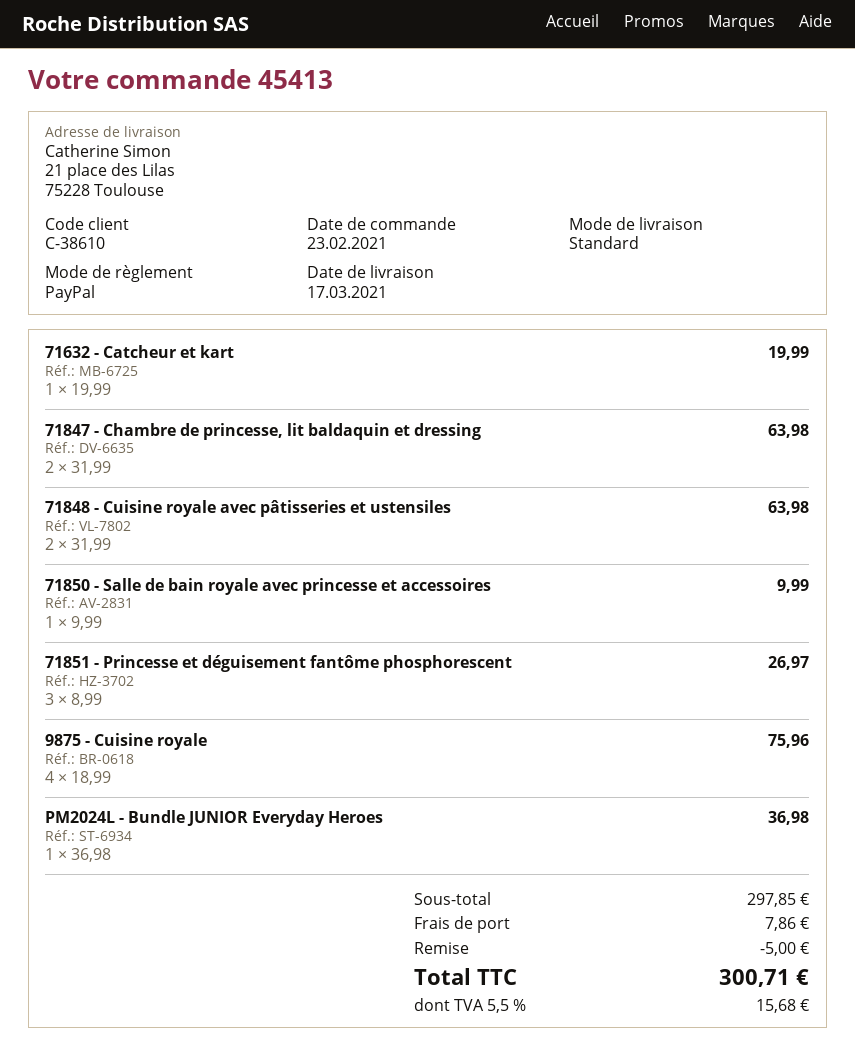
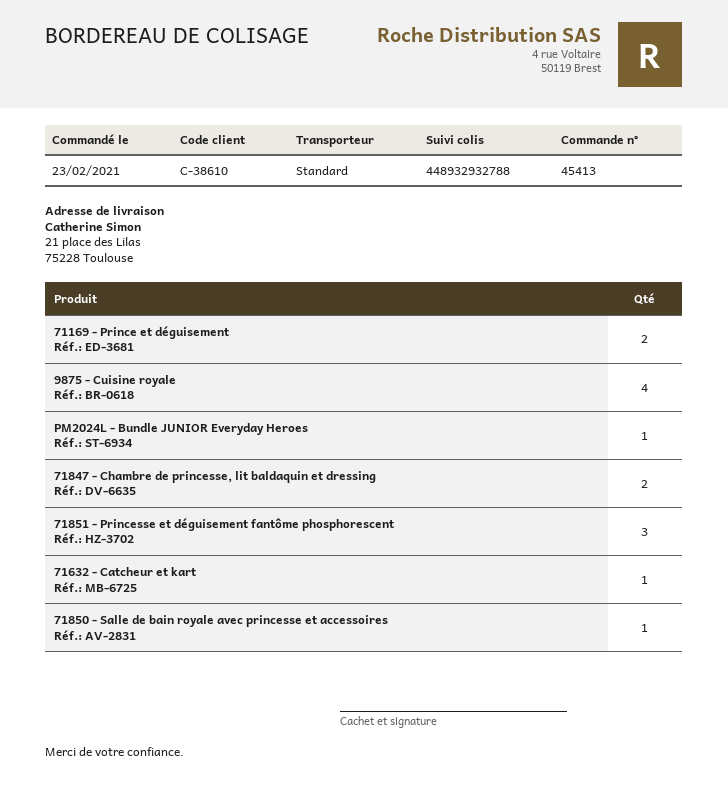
71848 - Cuisine royale avec pâtisseries et ustensiles: 2 -> none
71169 - Prince et déguisement: none -> 2

